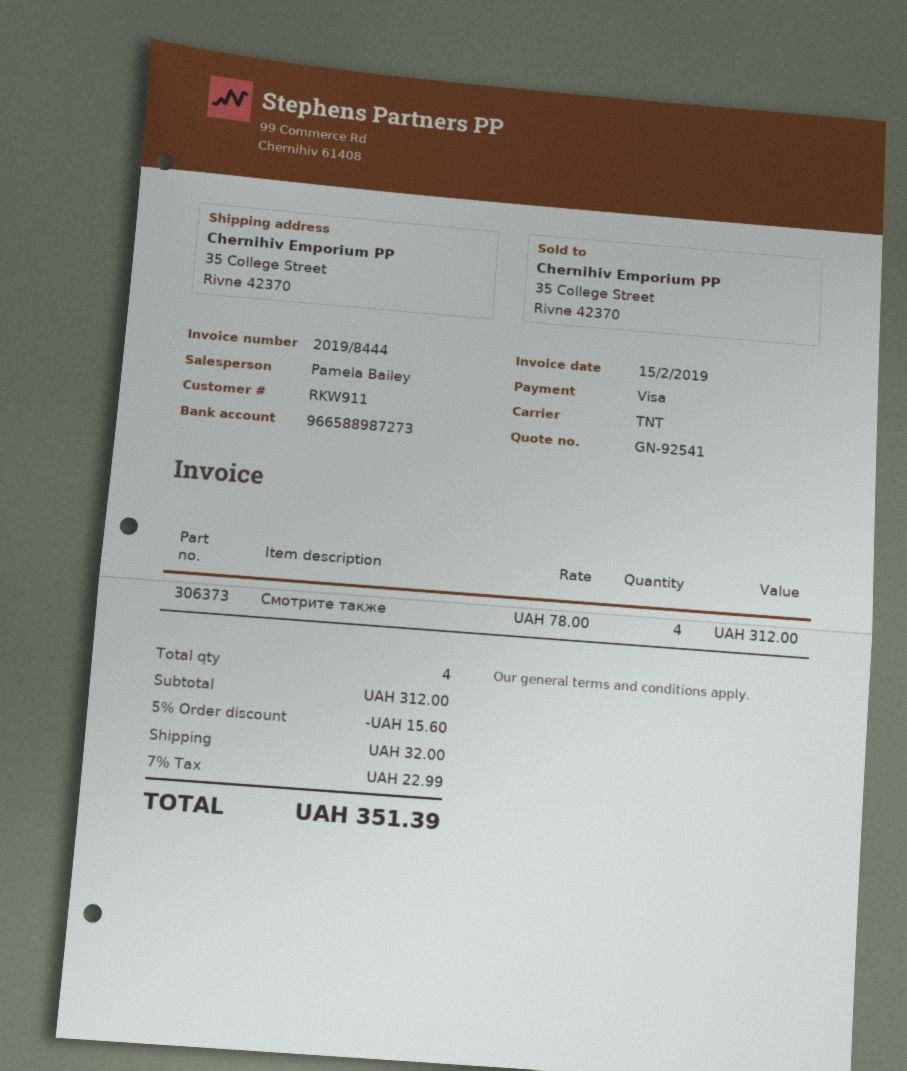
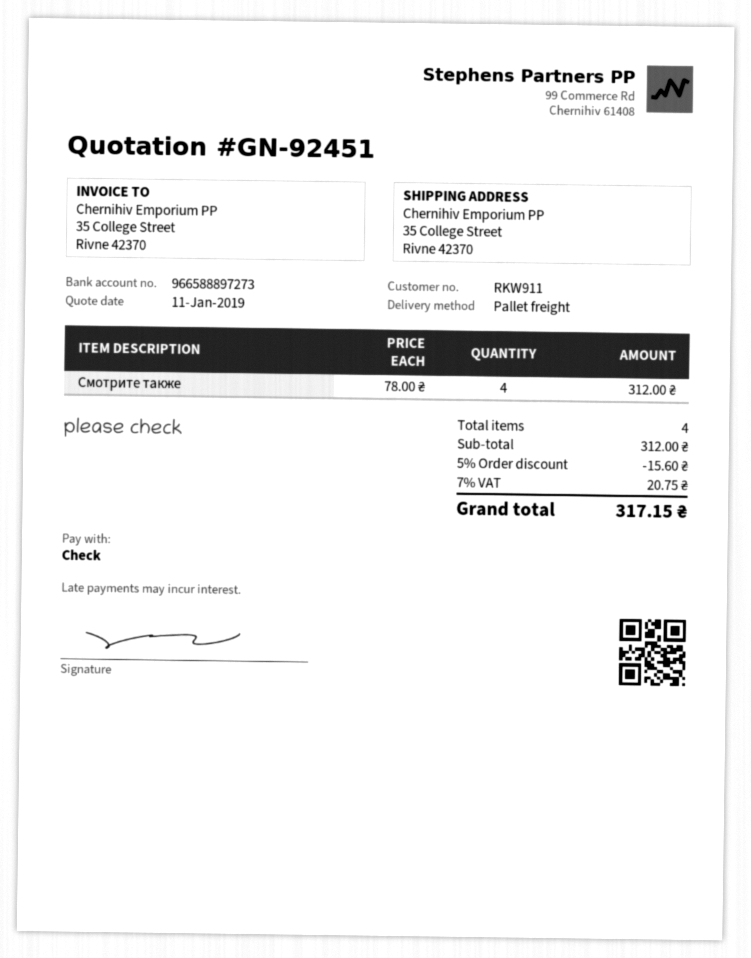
quote number: GN-92541 -> GN-92451
payment method: Visa -> cheque
bank account: 966588987273 -> 966588897273
shipping method: TNT -> pallet freight
shipping: 32.00 -> none
tax: 7% = 22.99 -> 7% = 20.75
total: 351.39 -> 317.15

